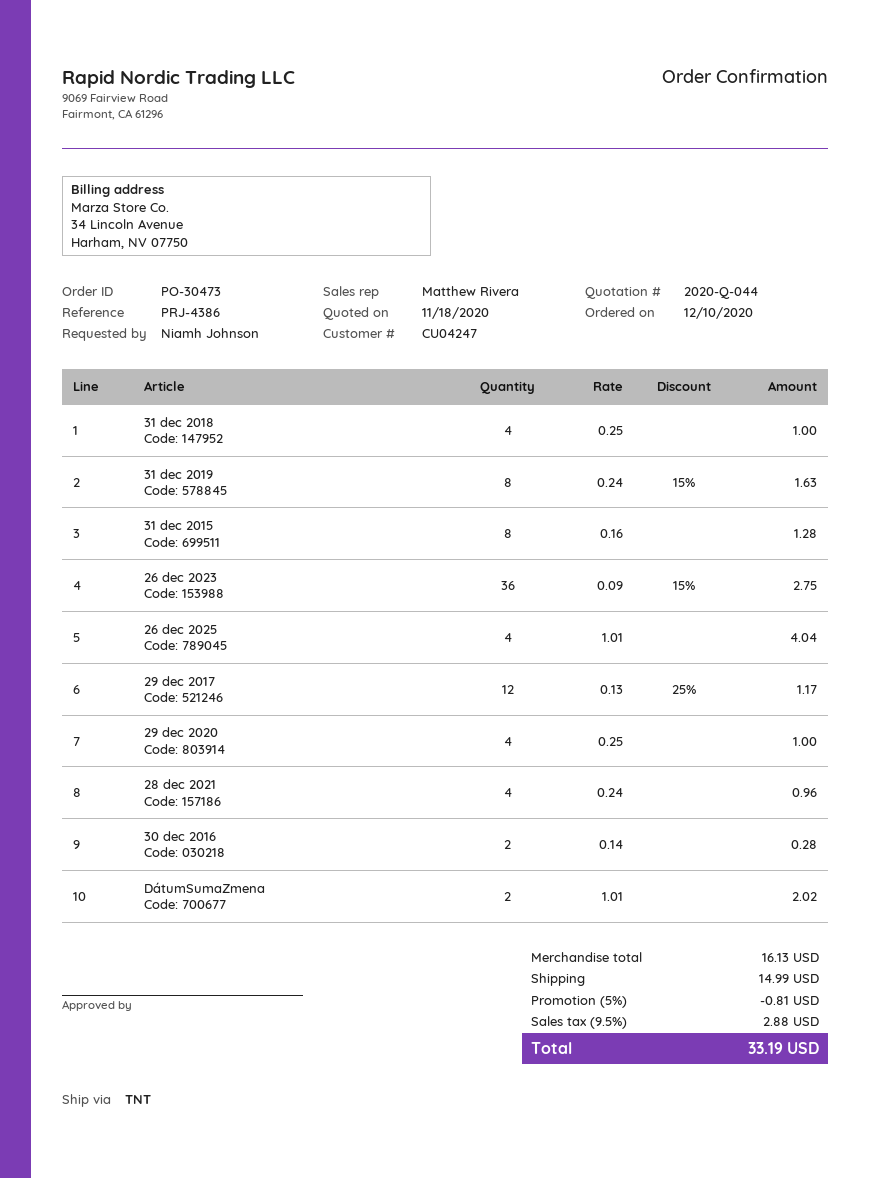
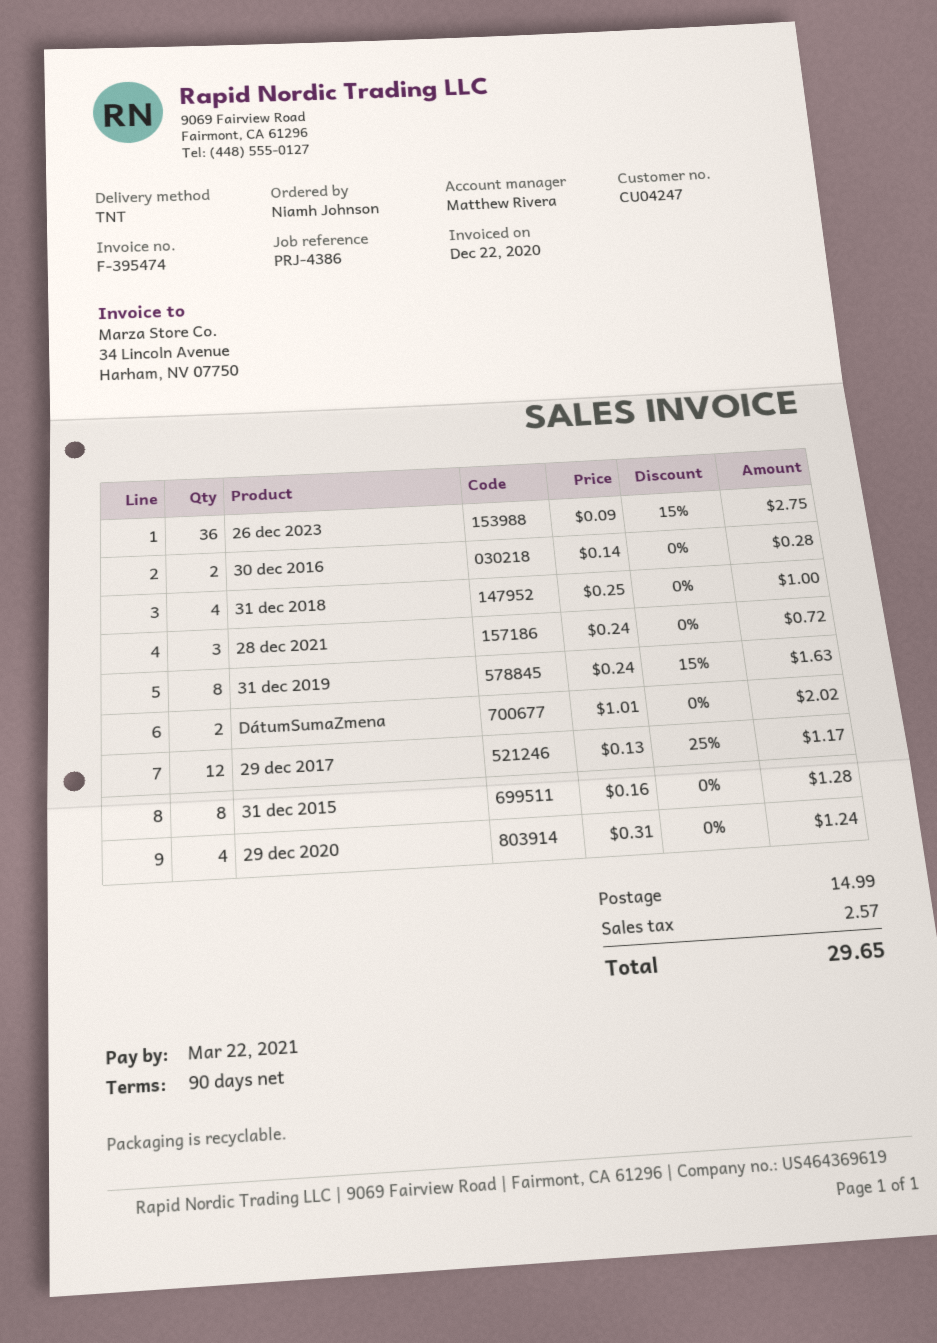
26 dec 2025: 4 x 1.01 = 4.04 -> none
29 dec 2020: 4 x 0.25 = 1.00 -> 4 x 0.31 = 1.24
28 dec 2021: 4 x 0.24 = 0.96 -> 3 x 0.24 = 0.72
discount: 5% = 0.81 -> none
tax: 2.88 -> 2.57
total: 33.19 -> 29.65

